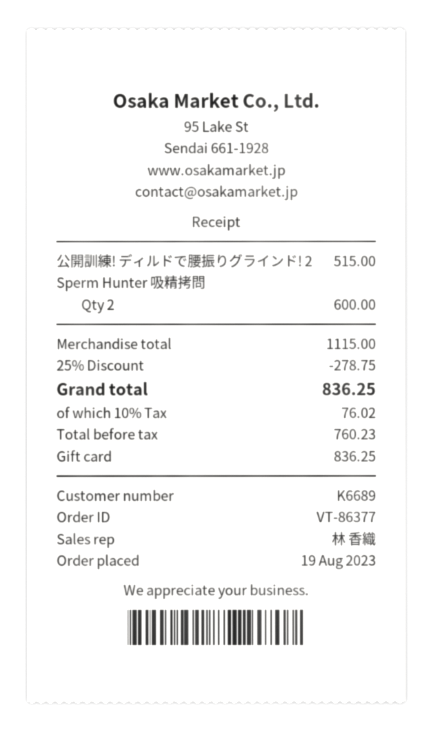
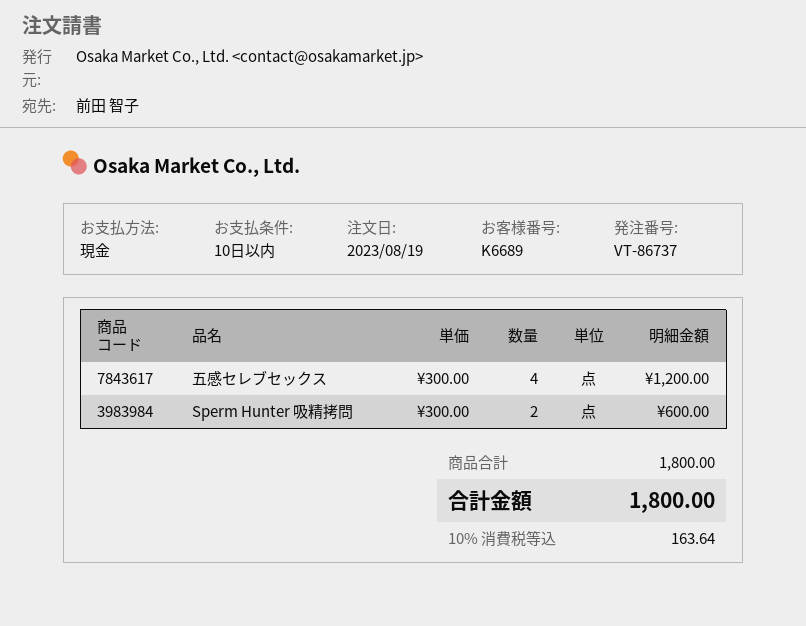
order number: VT-86377 -> VT-86737
payment method: gift card -> cash
公開訓練! ディルドで腰振りグラインド! 2: 1 for 515.00 -> none
五感セレブセックス: none -> 4 for 1200.00
subtotal: 1115.00 -> 1800.00
discount: 25% = 278.75 -> none
tax: 10% = 76.02 -> 10% = 163.64
total: 836.25 -> 1800.00

